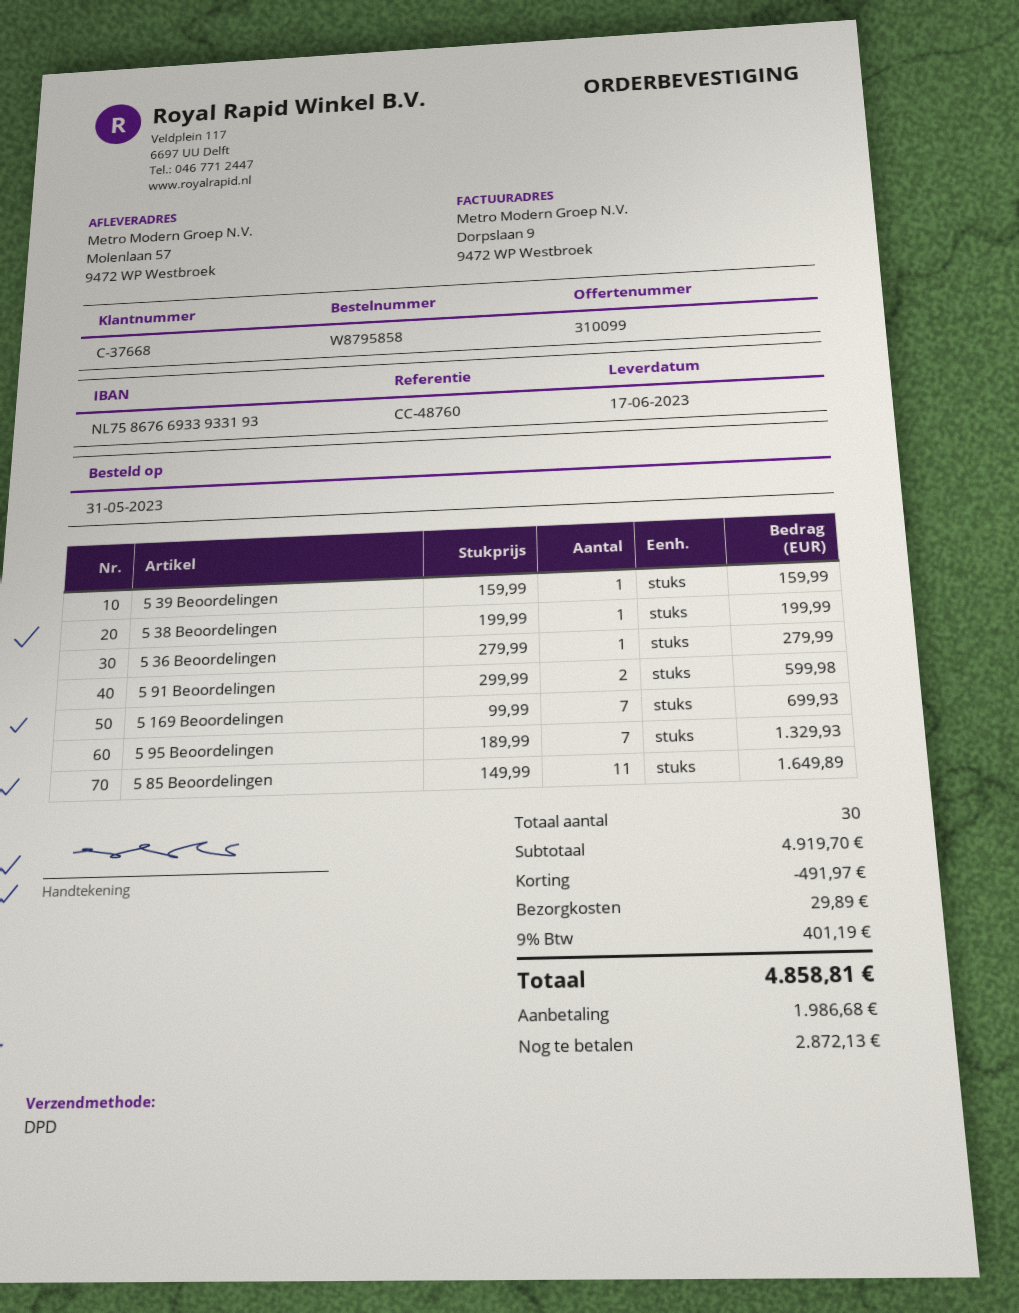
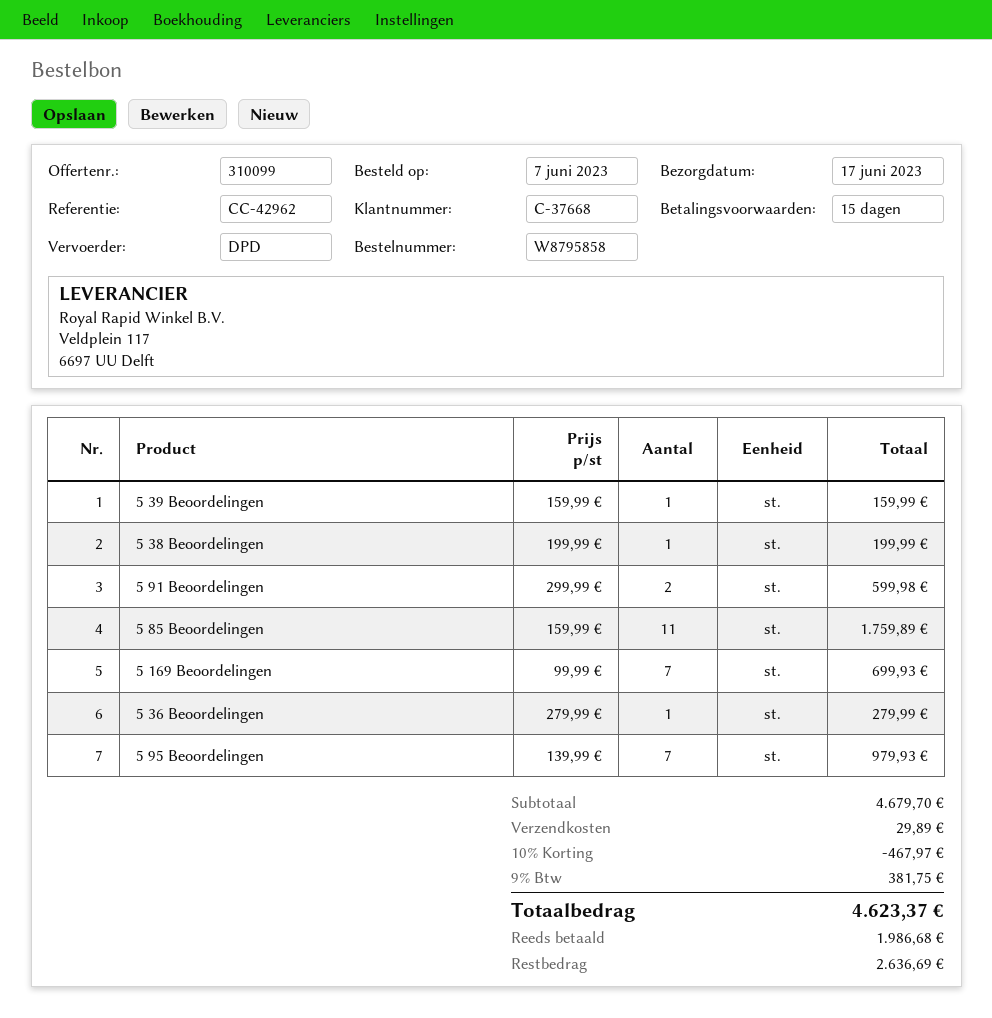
order date: 2023-05-31 -> 2023-06-07
reference: CC-48760 -> CC-42962
5 95 Beoordelingen: 7 x 189.99 = 1329.93 -> 7 x 139.99 = 979.93
5 85 Beoordelingen: 11 x 149.99 = 1649.89 -> 11 x 159.99 = 1759.89
subtotal: 4919.70 -> 4679.70
discount: 491.97 -> 467.97
tax: 9% = 401.19 -> 9% = 381.75
total: 4858.81 -> 4623.37
balance: 2872.13 -> 2636.69

